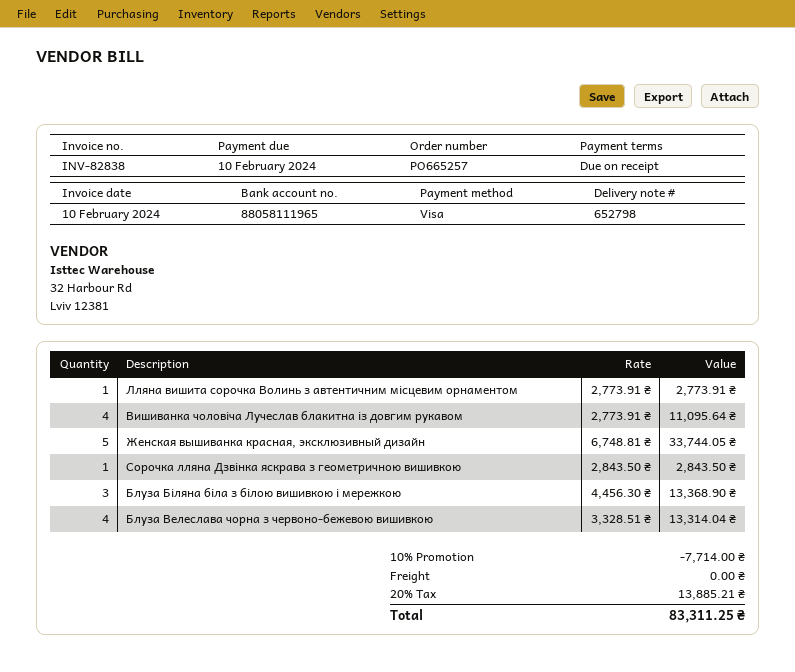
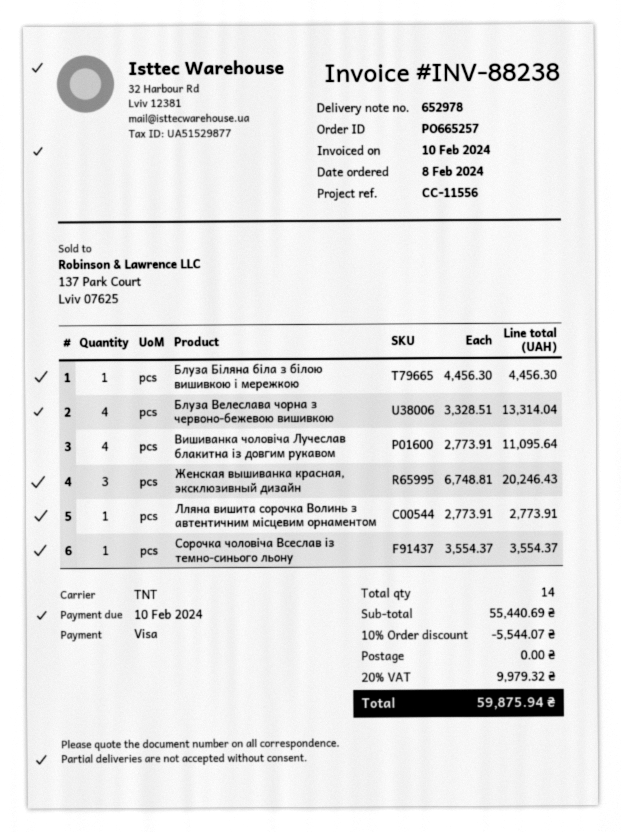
delivery note number: 652798 -> 652978
invoice number: INV-82838 -> INV-88238
Женская вышиванка красная, эксклюзивный дизайн: 5 x 6748.81 = 33744.05 -> 3 x 6748.81 = 20246.43
Сорочка лляна Дзвінка яскрава з геометричною вишивкою: 1 x 2843.50 = 2843.50 -> none
Блуза Біляна біла з білою вишивкою і мережкою: 3 x 4456.30 = 13368.90 -> 1 x 4456.30 = 4456.30
Сорочка чоловіча Всеслав із темно-синього льону: none -> 1 x 3554.37 = 3554.37
discount: 10% = 7714.00 -> 10% = 5544.07
tax: 20% = 13885.21 -> 20% = 9979.32
total: 83311.25 -> 59875.94

